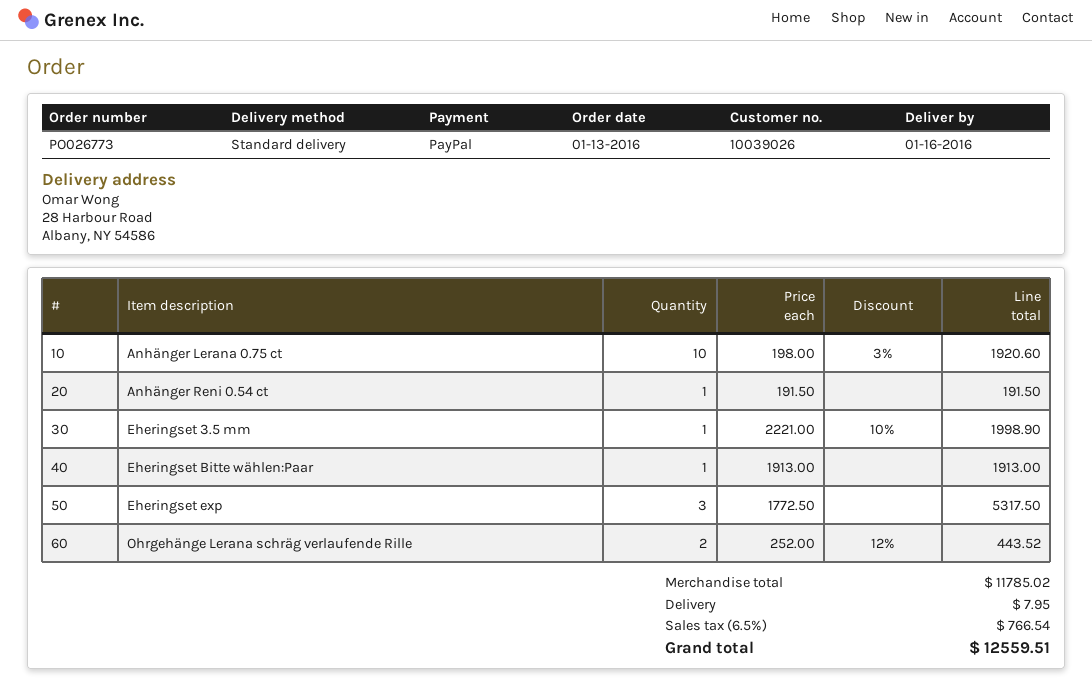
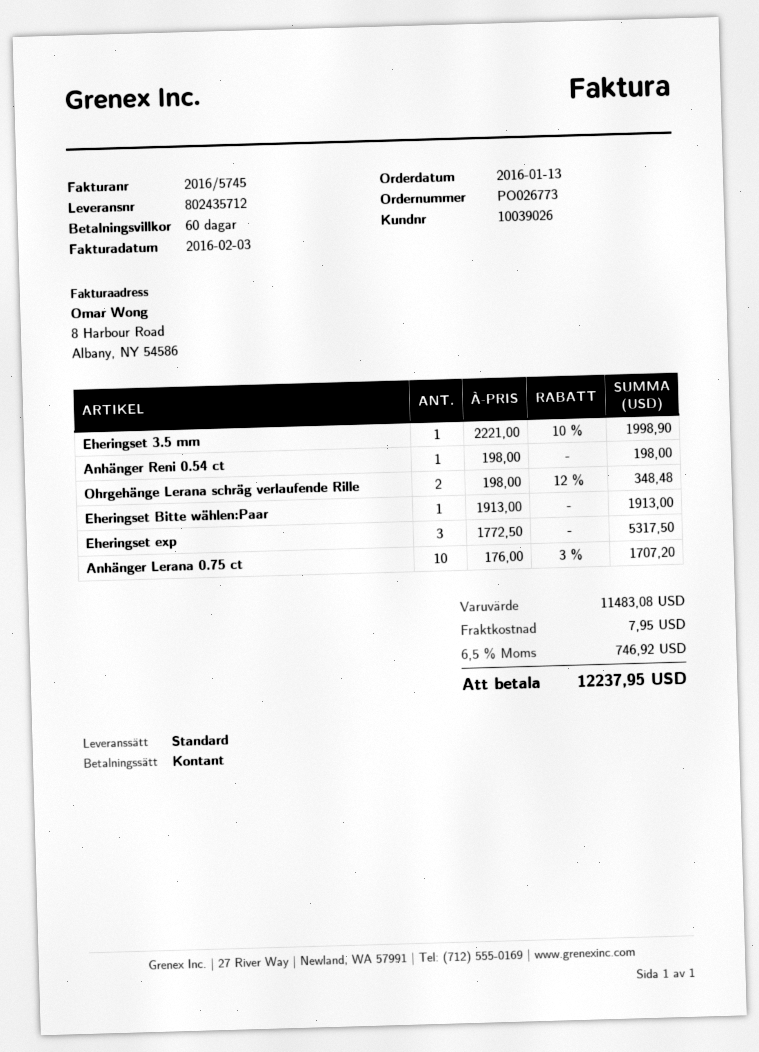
payment method: PayPal -> cash
Anhänger Lerana 0.75 ct: 10 x 198.00 - 3% = 1920.60 -> 10 x 176.00 - 3% = 1707.20
Anhänger Reni 0.54 ct: 1 x 191.50 = 191.50 -> 1 x 198.00 = 198.00
Ohrgehänge Lerana schräg verlaufende Rille: 2 x 252.00 - 12% = 443.52 -> 2 x 198.00 - 12% = 348.48
subtotal: 11785.02 -> 11483.08
tax: 6.5% = 766.54 -> 6.5% = 746.92
total: 12559.51 -> 12237.95

